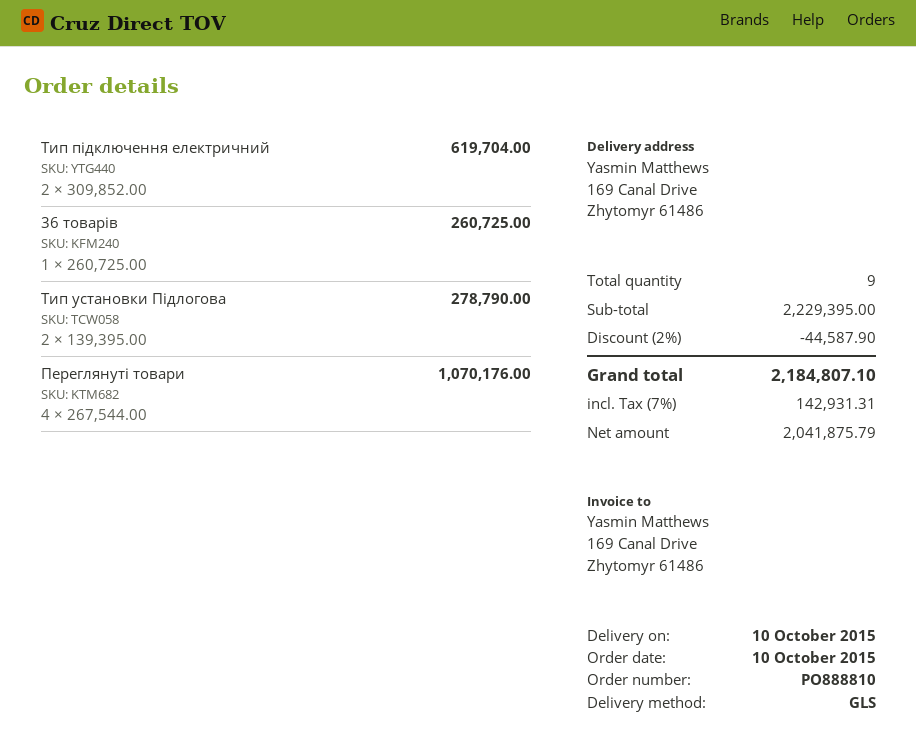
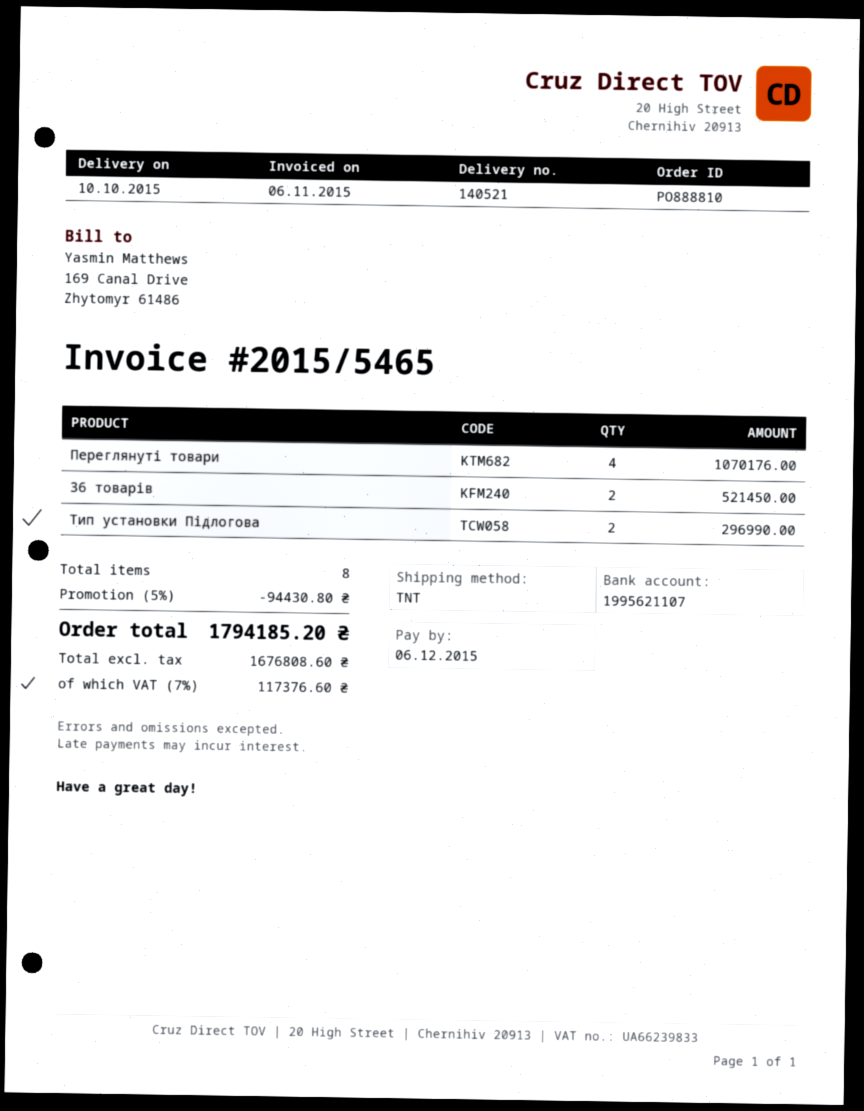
shipping method: GLS -> TNT
Тип підключення електричний: 2 for 619704.00 -> none
36 товарів: 1 for 260725.00 -> 2 for 521450.00
Тип установки Підлогова: 2 for 278790.00 -> 2 for 296990.00
total quantity: 9 -> 8
discount: 2% = 44587.90 -> 5% = 94430.80
net: 2041875.79 -> 1676808.60
tax: 7% = 142931.31 -> 7% = 117376.60
total: 2184807.10 -> 1794185.20

